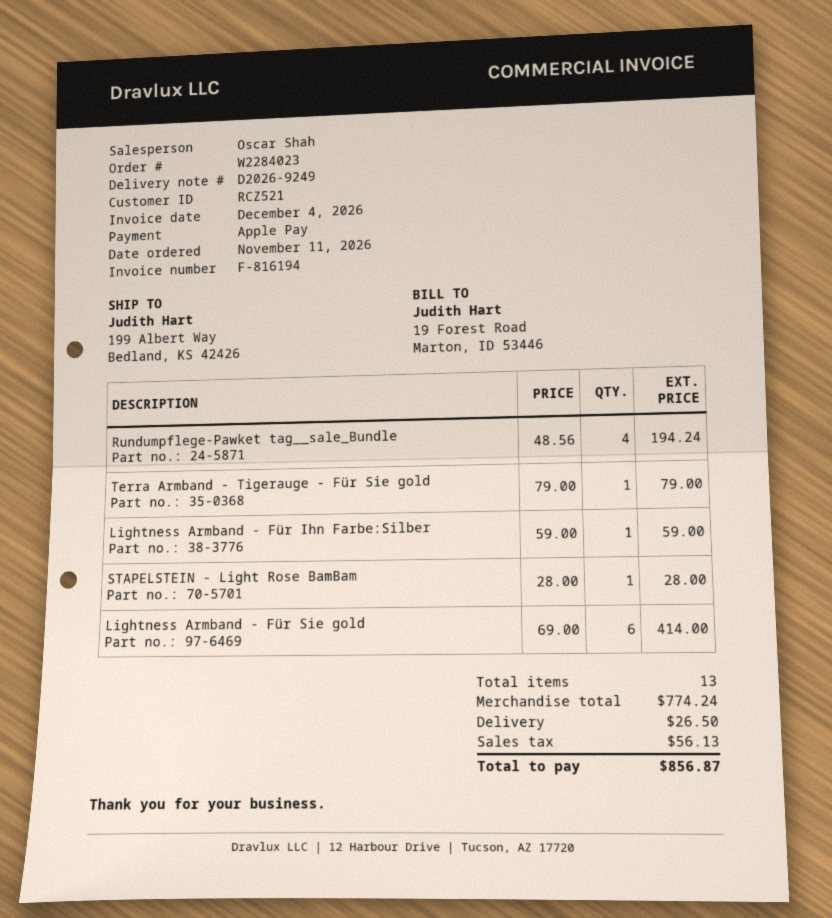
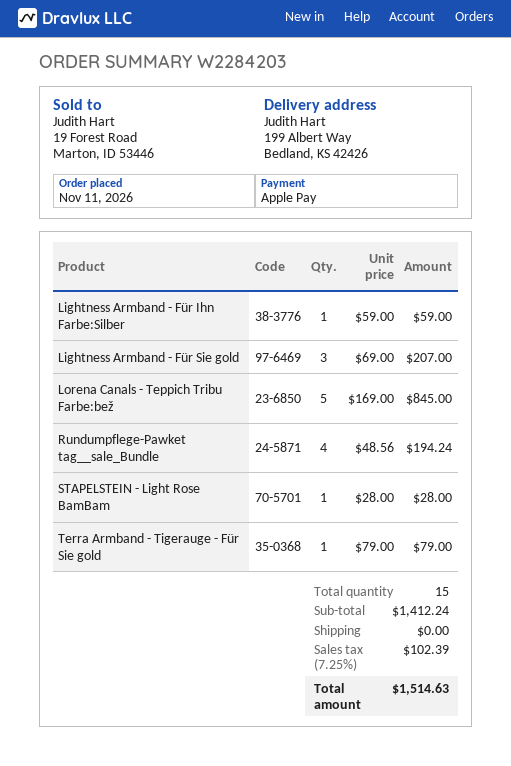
order number: W2284023 -> W2284203
Lightness Armband - Für Sie gold: 6 x 69.00 = 414.00 -> 3 x 69.00 = 207.00
Lorena Canals - Teppich Tribu Farbe:bež: none -> 5 x 169.00 = 845.00
total quantity: 13 -> 15
subtotal: 774.24 -> 1412.24
shipping: 26.50 -> 0.00
tax: 56.13 -> 102.39
total: 856.87 -> 1514.63

